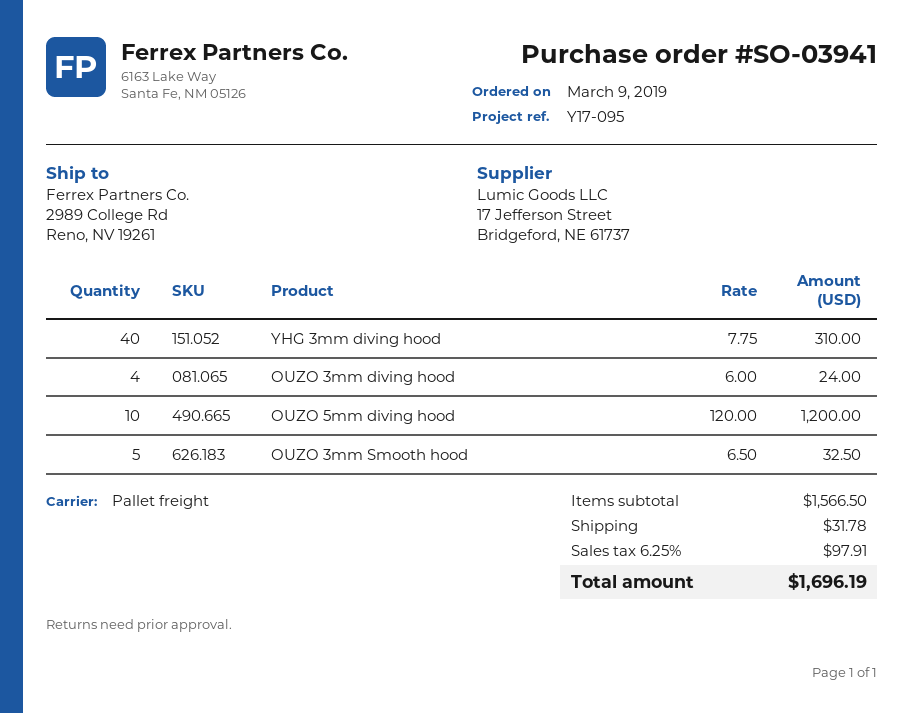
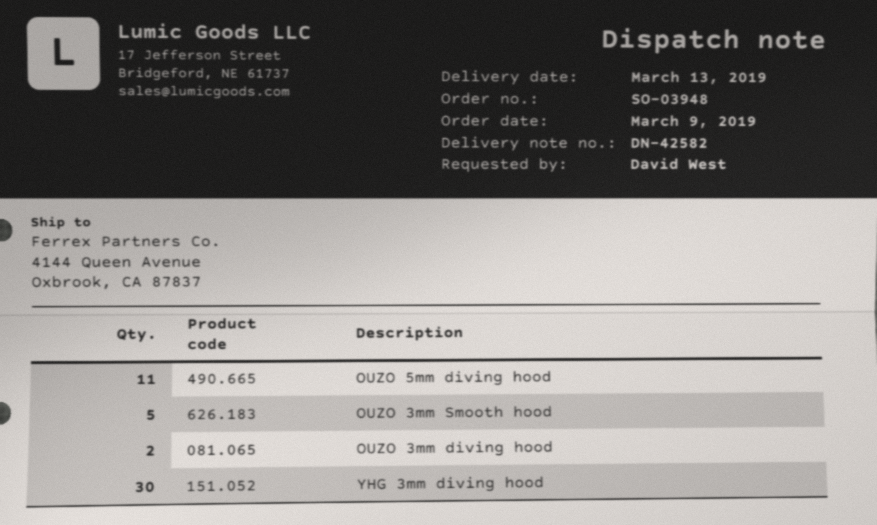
order number: SO-03941 -> SO-03948
ship to: 2989 College Rd, Reno, NV 19261 -> 4144 Queen Avenue, Oxbrook, CA 87837
YHG 3mm diving hood: 40 -> 30
OUZO 3mm diving hood: 4 -> 2
OUZO 5mm diving hood: 10 -> 11

